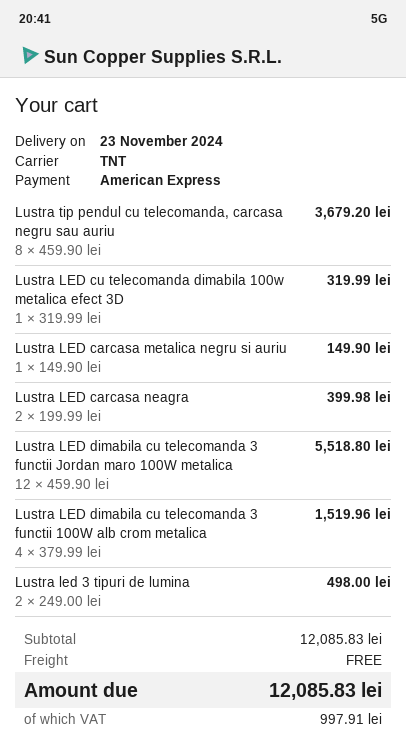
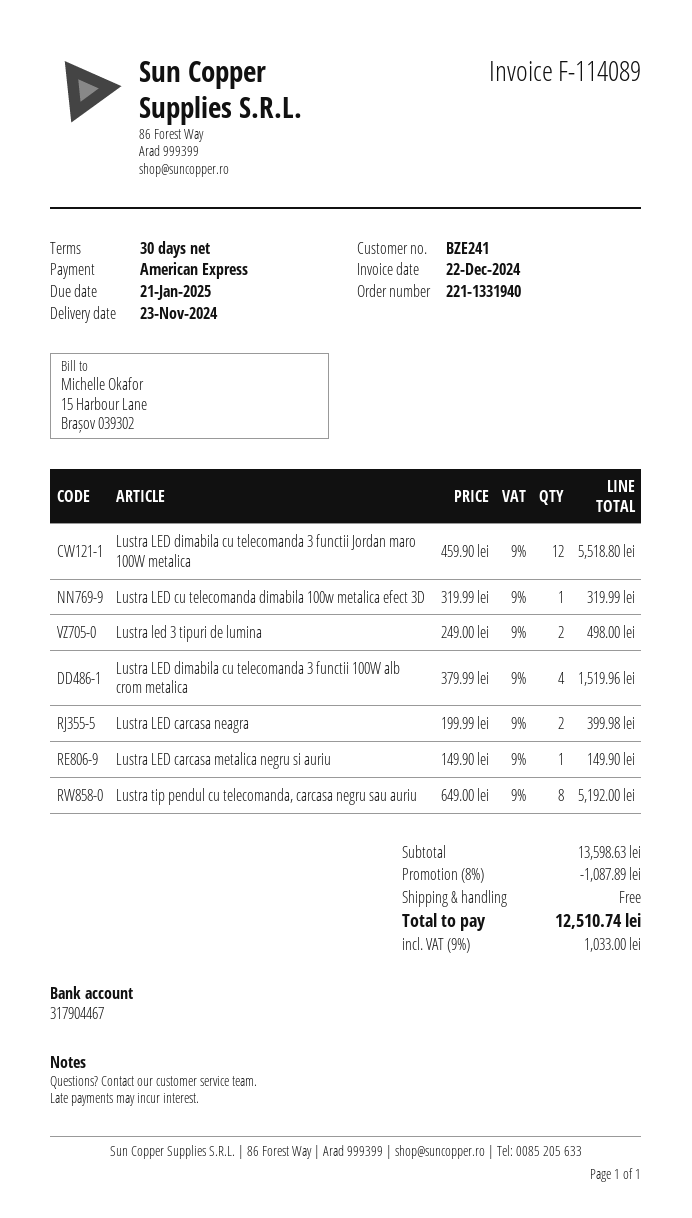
Lustra tip pendul cu telecomanda, carcasa negru sau auriu: 8 x 459.90 = 3679.20 -> 8 x 649.00 = 5192.00
subtotal: 12085.83 -> 13598.63
discount: none -> 8% = 1087.89
tax: 997.91 -> 1033.00
total: 12085.83 -> 12510.74

